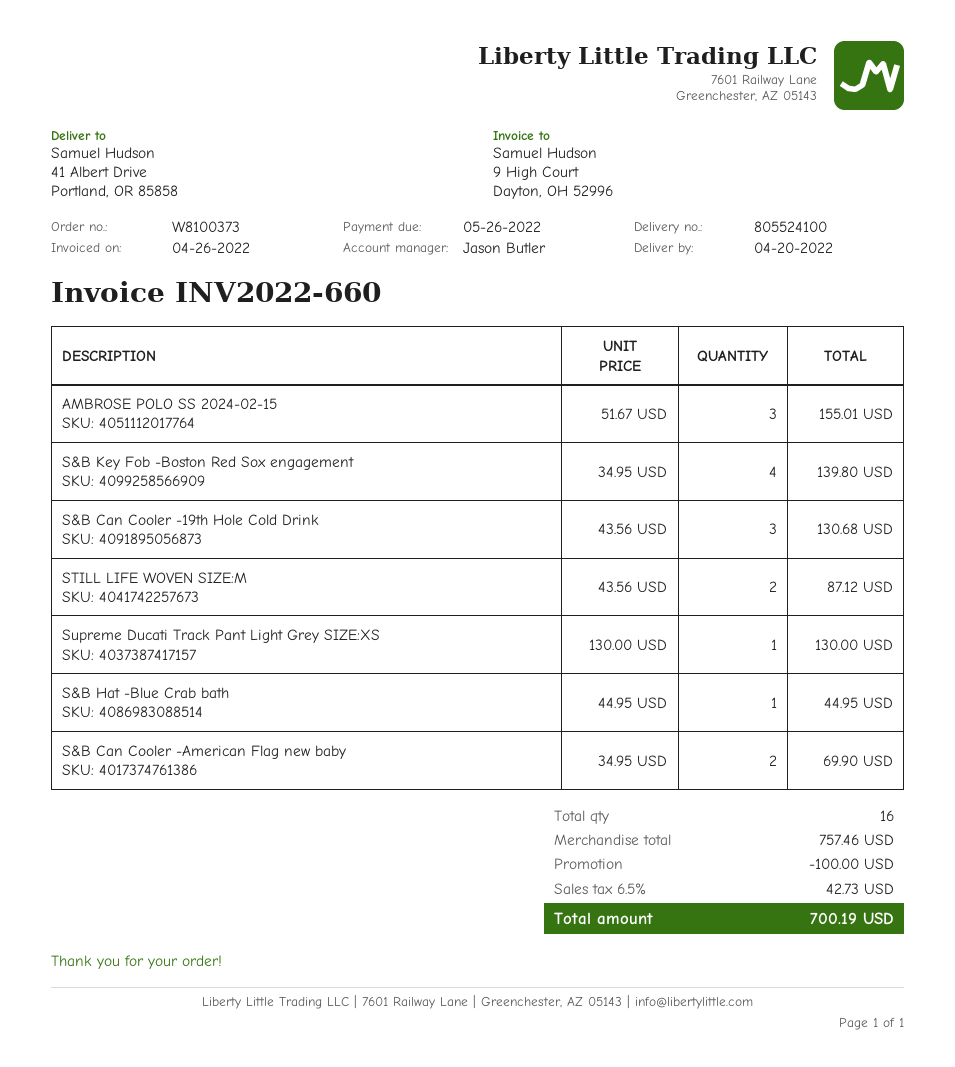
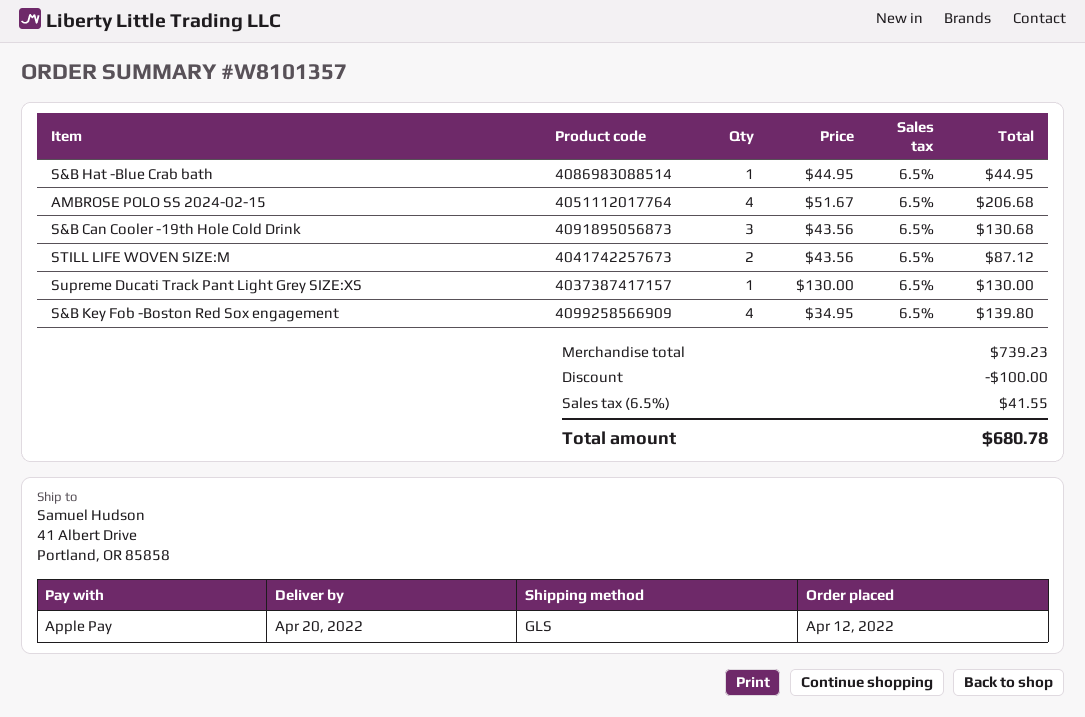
order number: W8100373 -> W8101357
AMBROSE POLO SS 2024-02-15: 3 x 51.67 = 155.01 -> 4 x 51.67 = 206.68
S&B Can Cooler -American Flag new baby: 2 x 34.95 = 69.90 -> none
subtotal: 757.46 -> 739.23
tax: 6.5% = 42.73 -> 6.5% = 41.55
total: 700.19 -> 680.78

